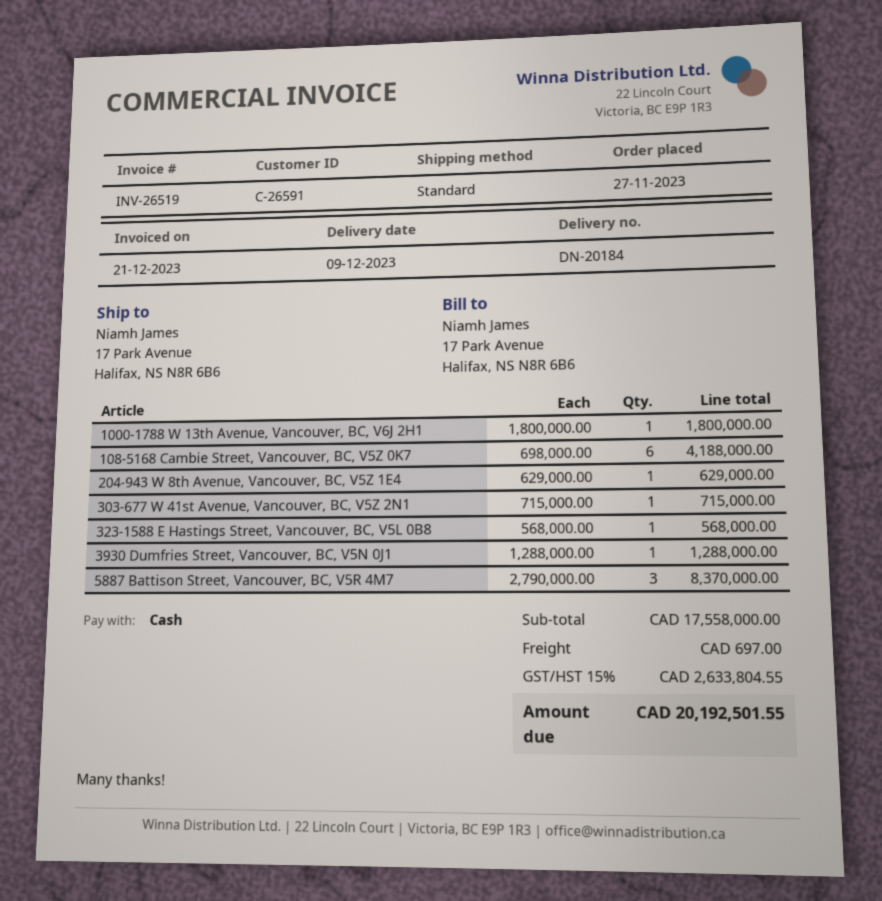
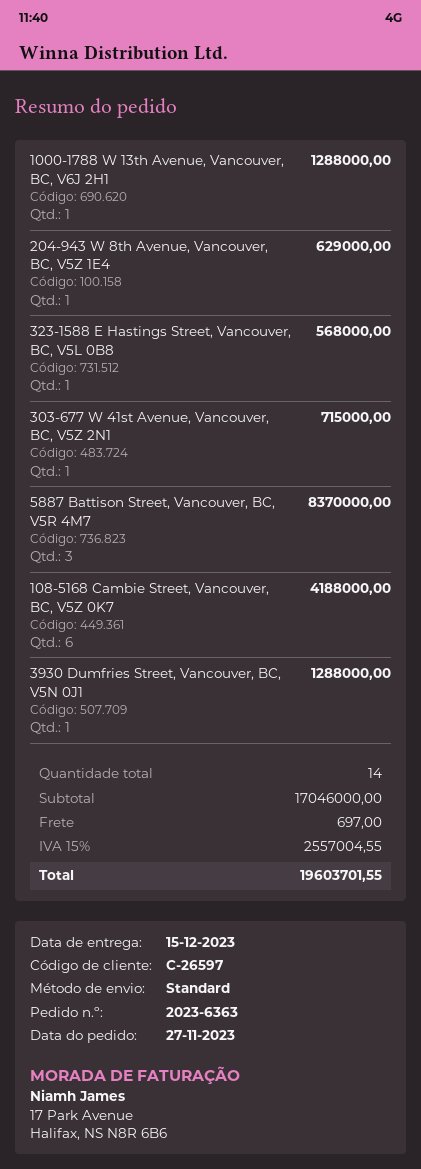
delivery date: 2023-12-09 -> 2023-12-15
customer number: C-26591 -> C-26597
1000-1788 W 13th Avenue, Vancouver, BC, V6J 2H1: 1 for 1800000.00 -> 1 for 1288000.00
subtotal: 17558000.00 -> 17046000.00
tax: 15% = 2633804.55 -> 15% = 2557004.55
total: 20192501.55 -> 19603701.55

